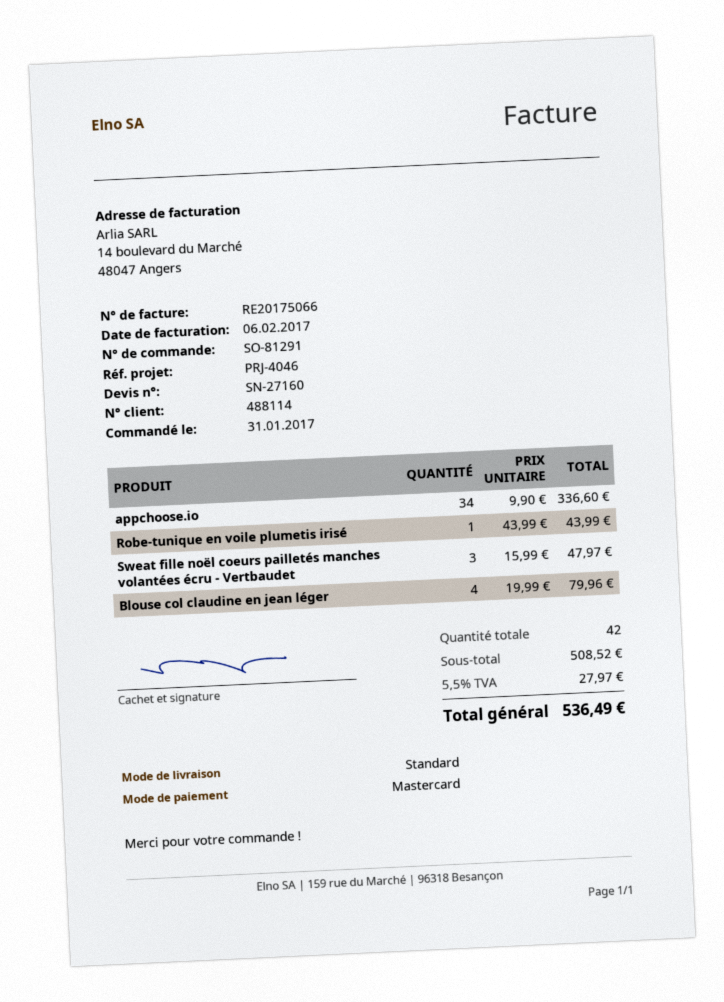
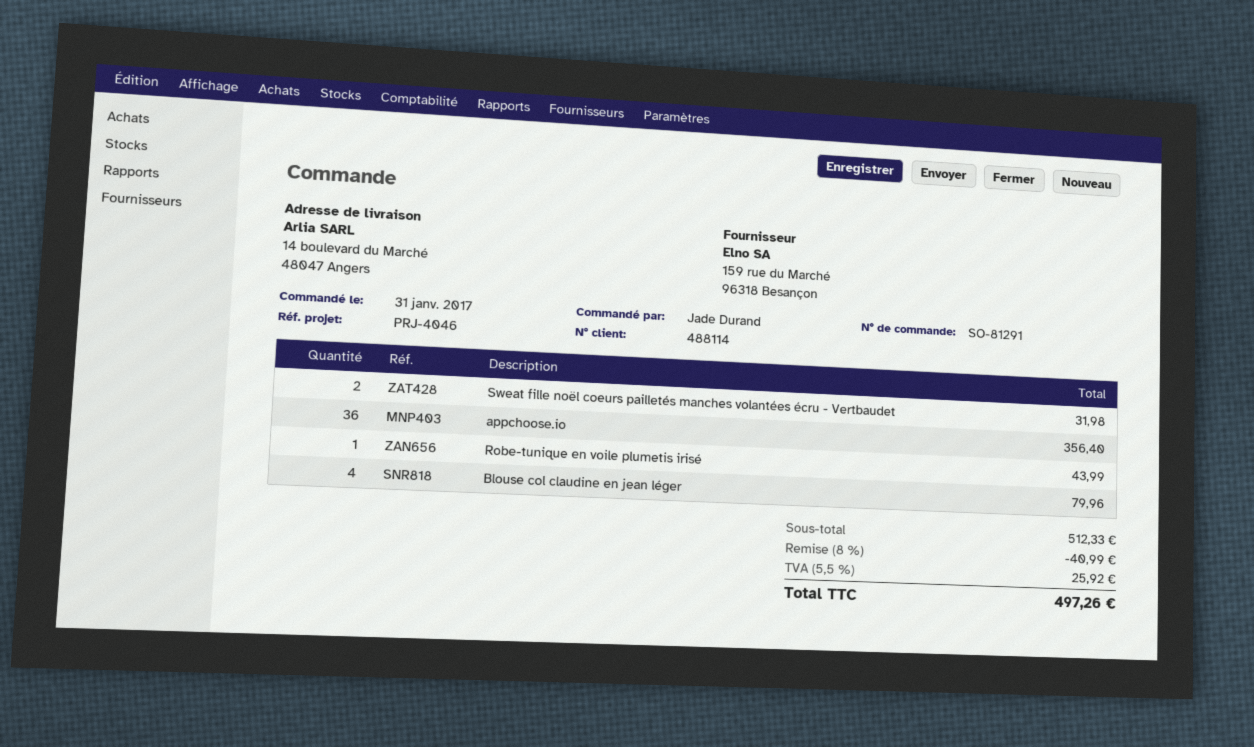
appchoose.io: 34 for 336.60 -> 36 for 356.40
Sweat fille noël coeurs pailletés manches volantées écru - Vertbaudet: 3 for 47.97 -> 2 for 31.98
subtotal: 508.52 -> 512.33
discount: none -> 8% = 40.99
tax: 5.5% = 27.97 -> 5.5% = 25.92
total: 536.49 -> 497.26

